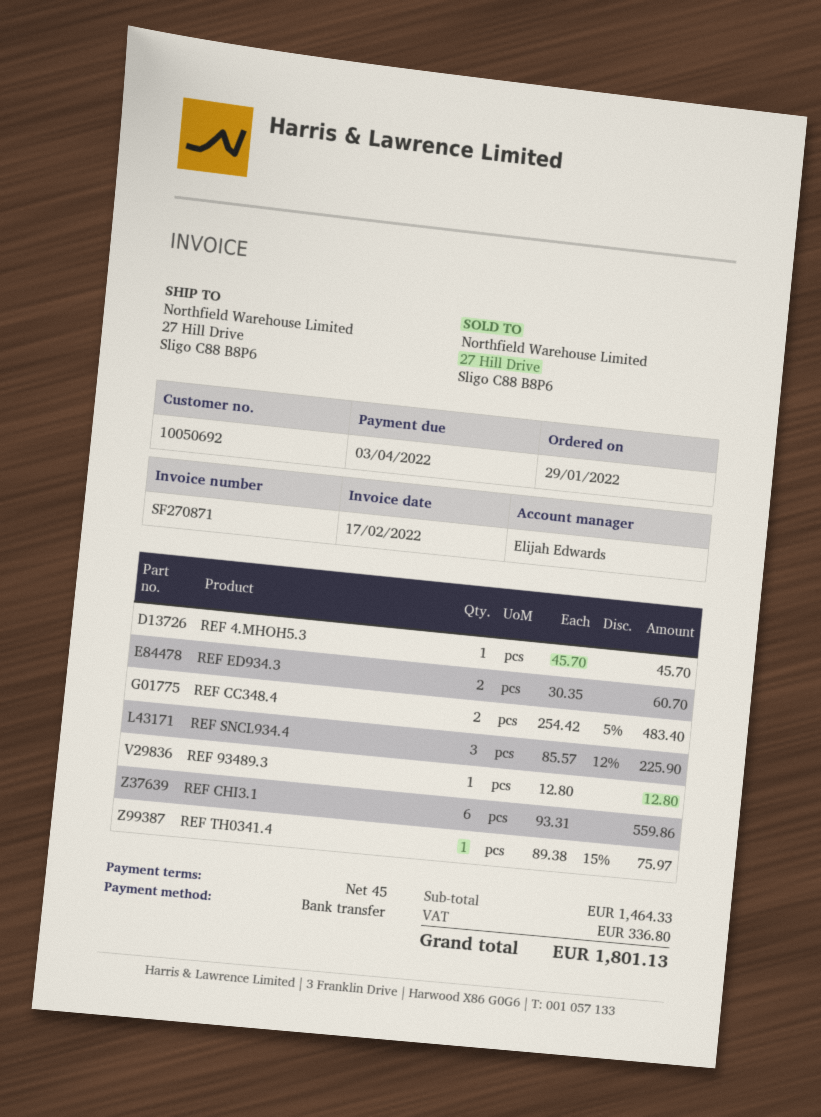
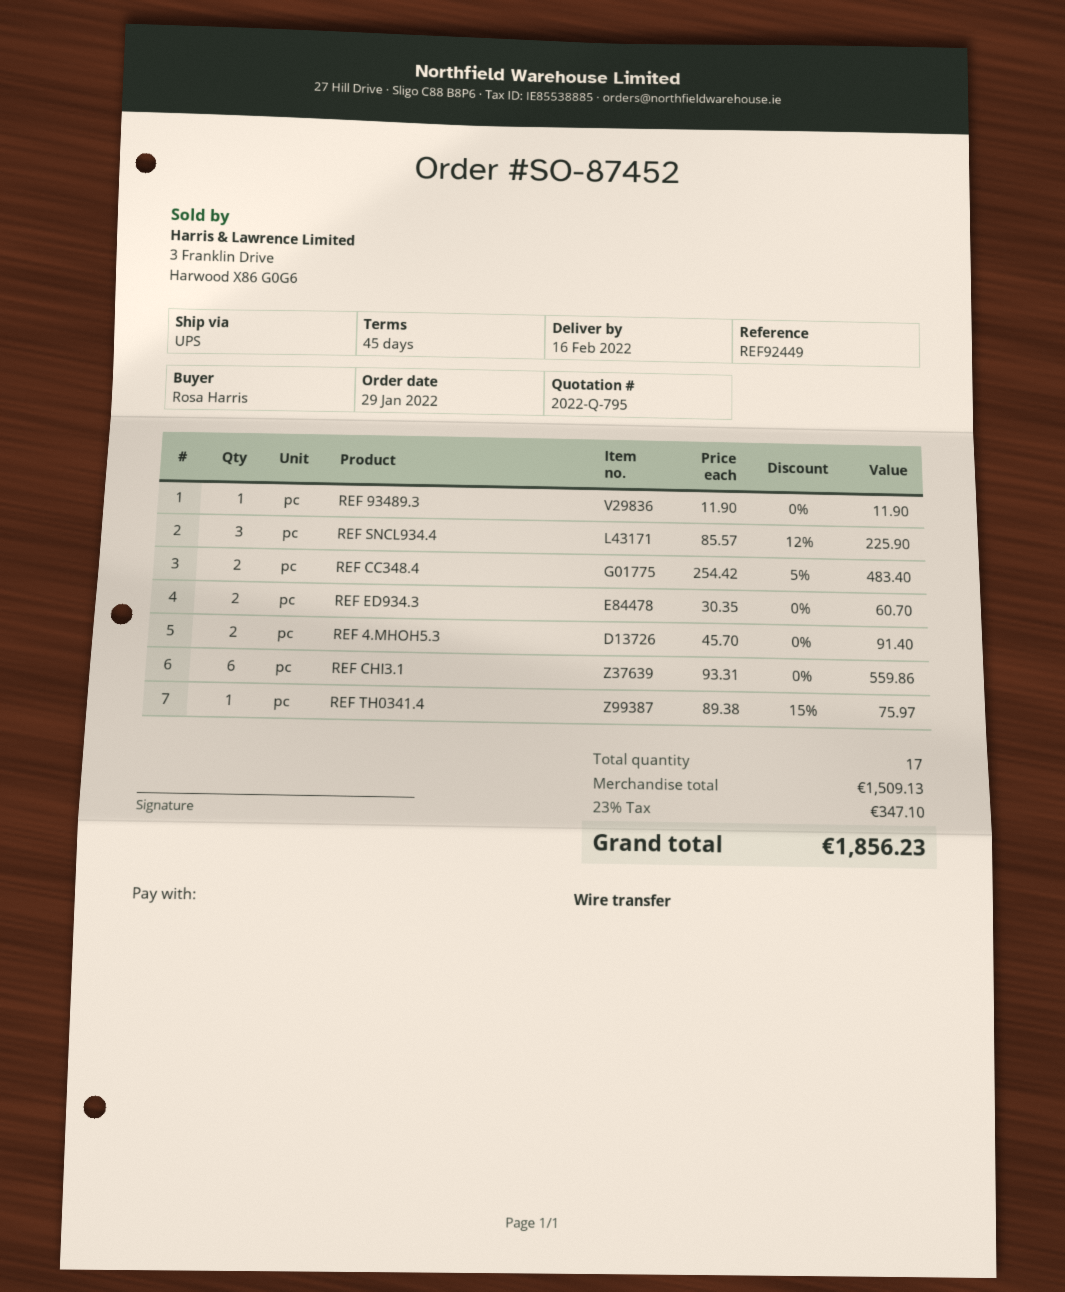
REF 4.MHOH5.3: 1 x 45.70 = 45.70 -> 2 x 45.70 = 91.40
REF 93489.3: 1 x 12.80 = 12.80 -> 1 x 11.90 = 11.90
subtotal: 1464.33 -> 1509.13
tax: 336.80 -> 347.10
total: 1801.13 -> 1856.23

